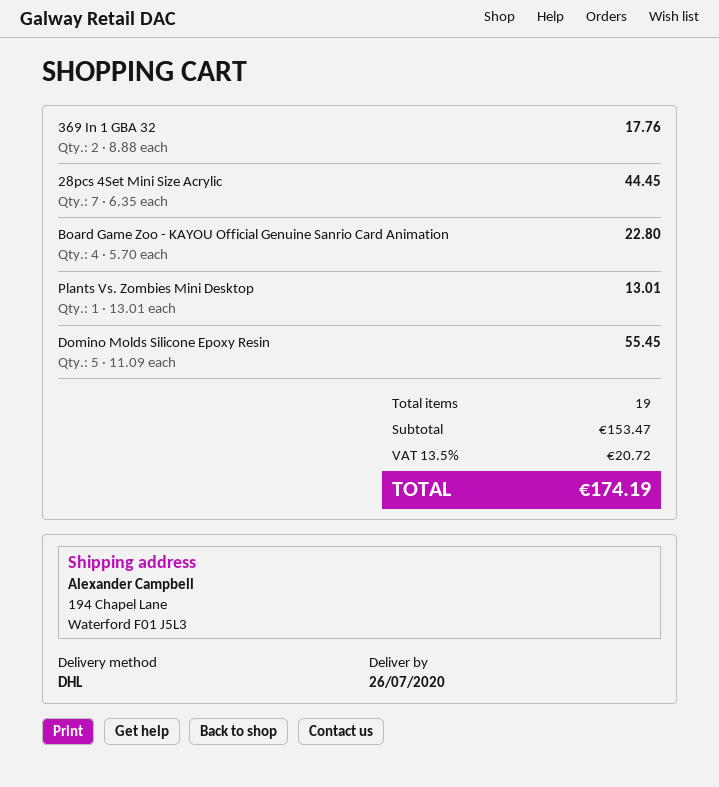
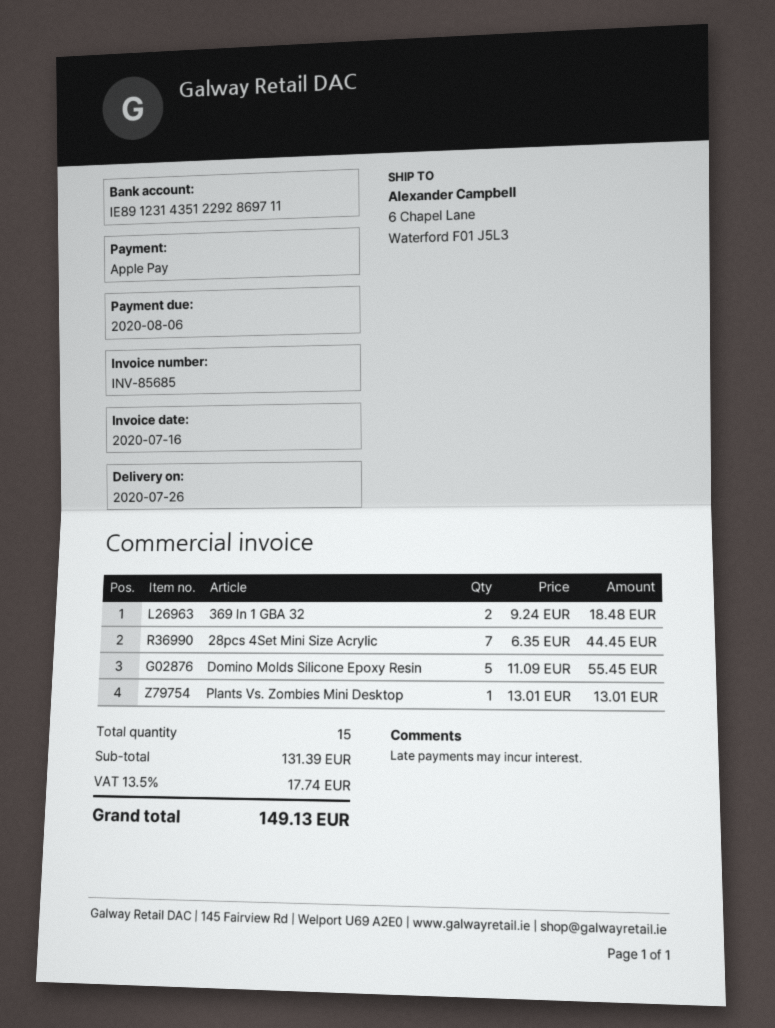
ship to: 194 Chapel Lane, Waterford F01 J5L3 -> 6 Chapel Lane, Waterford F01 J5L3
369 In 1 GBA 32: 2 x 8.88 = 17.76 -> 2 x 9.24 = 18.48
Board Game Zoo - KAYOU Official Genuine Sanrio Card Animation: 4 x 5.70 = 22.80 -> none
total quantity: 19 -> 15
subtotal: 153.47 -> 131.39
tax: 13.5% = 20.72 -> 13.5% = 17.74
total: 174.19 -> 149.13

